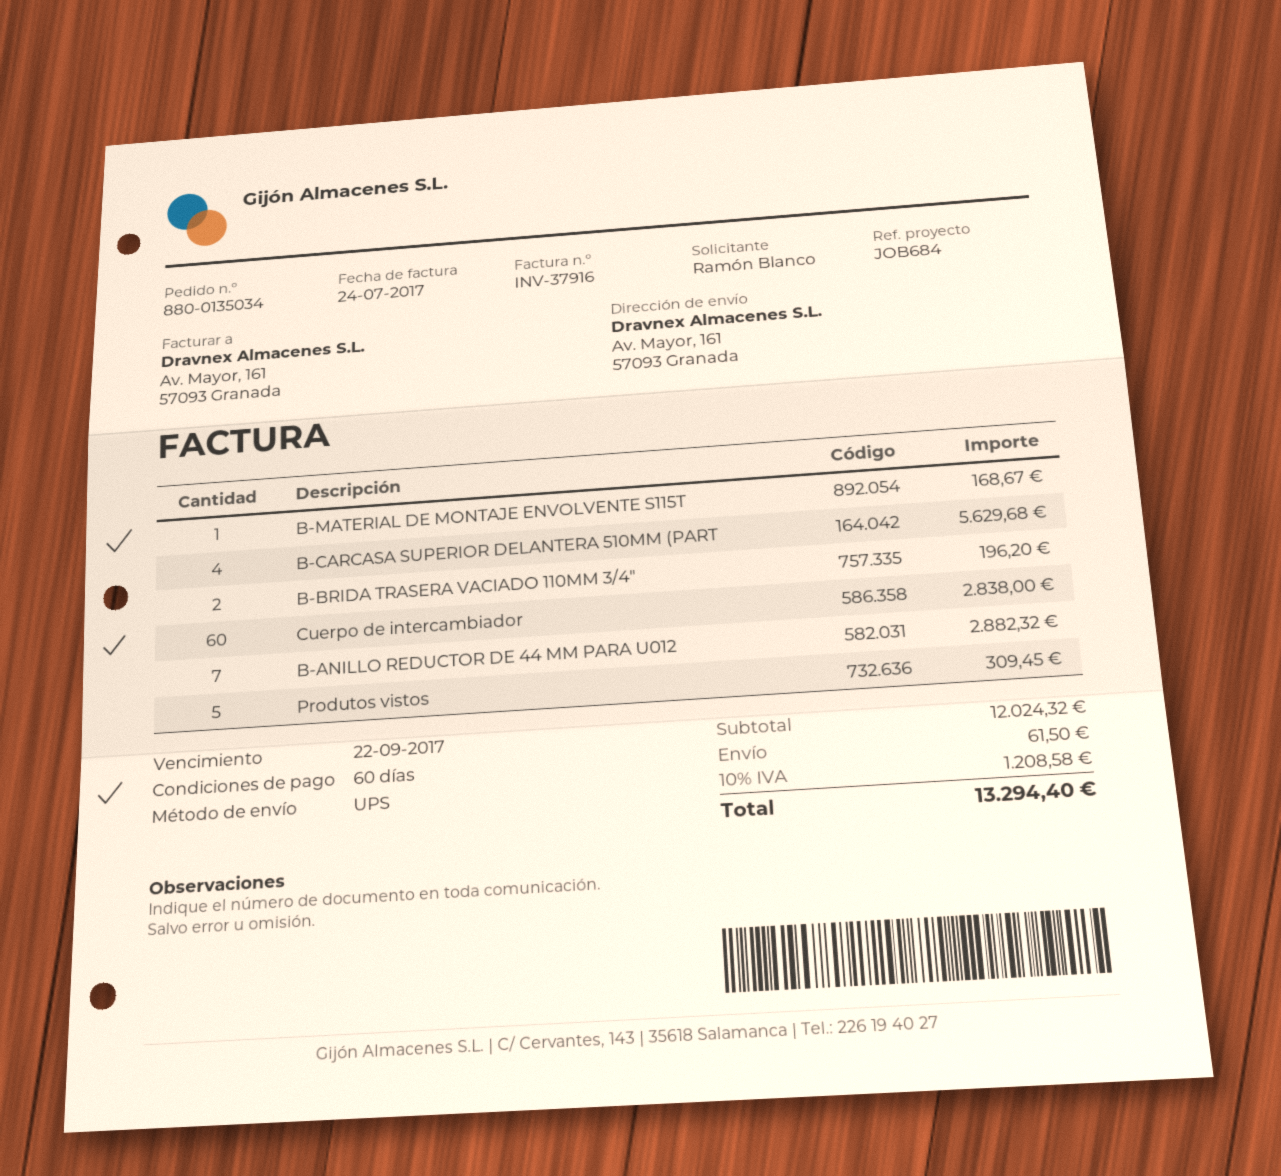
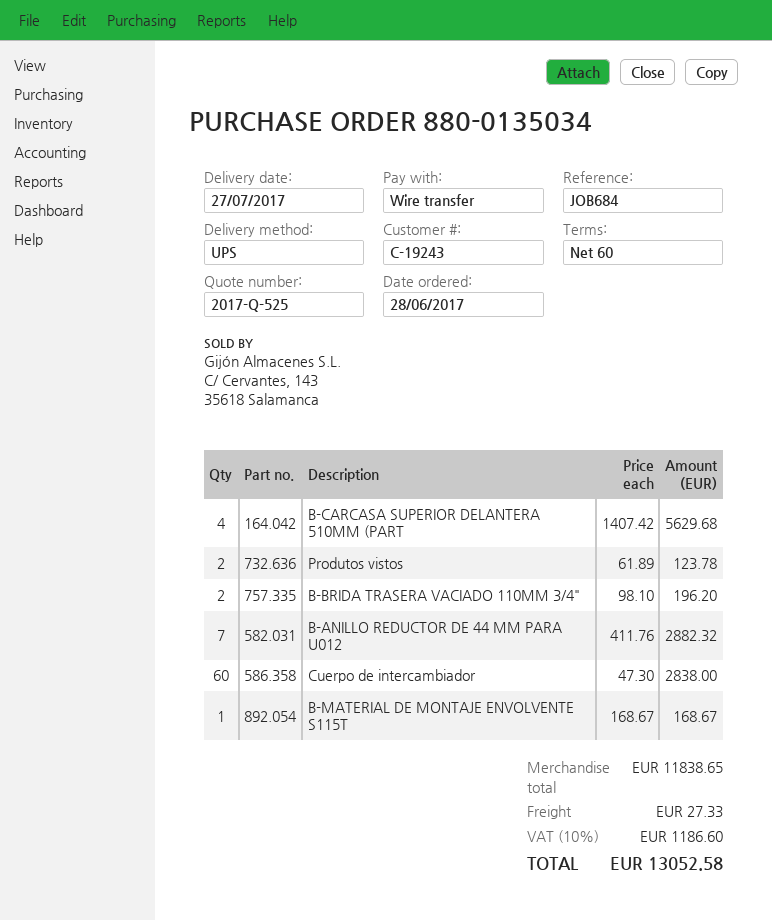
Produtos vistos: 5 for 309.45 -> 2 for 123.78
subtotal: 12024.32 -> 11838.65
shipping: 61.50 -> 27.33
tax: 10% = 1208.58 -> 10% = 1186.60
total: 13294.40 -> 13052.58

